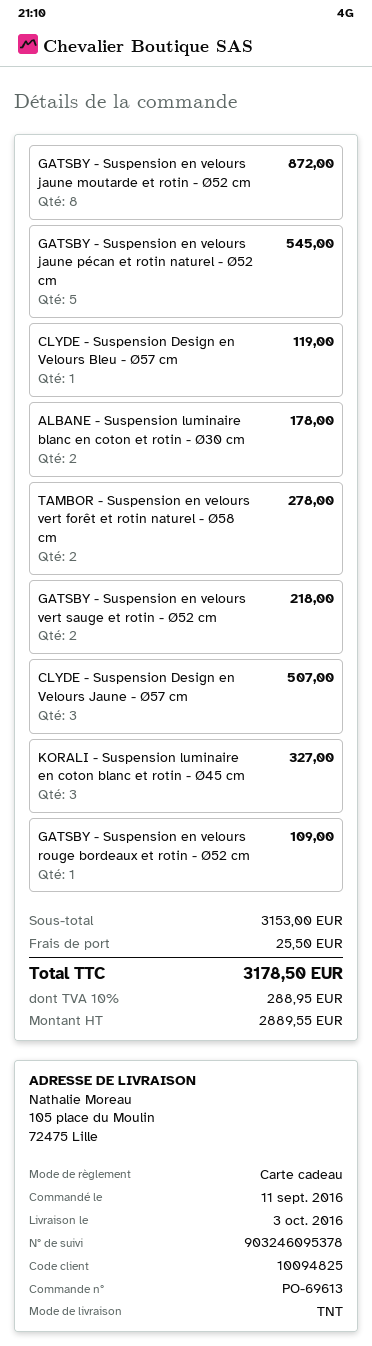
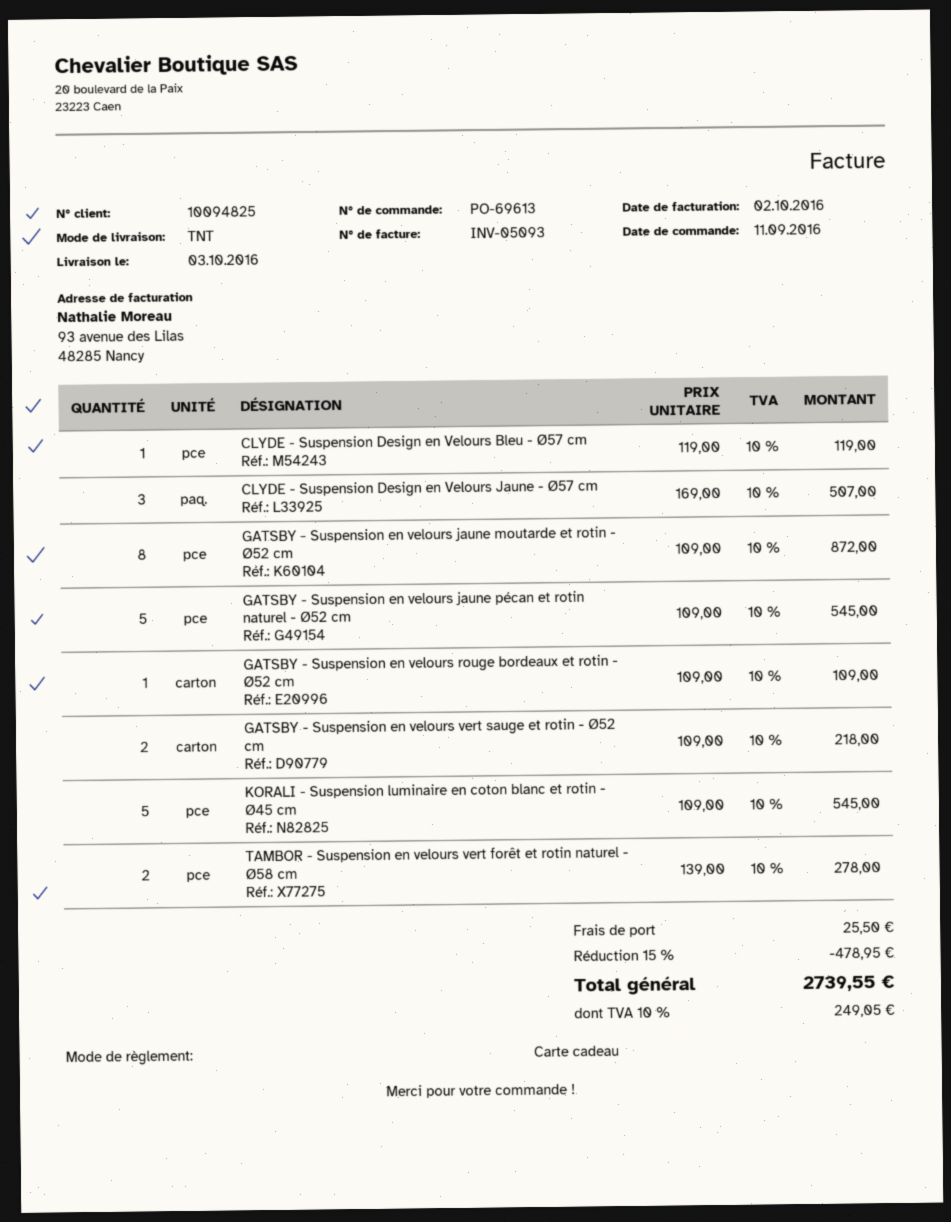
ALBANE - Suspension luminaire blanc en coton et rotin - Ø30 cm: 2 for 178.00 -> none
KORALI - Suspension luminaire en coton blanc et rotin - Ø45 cm: 3 for 327.00 -> 5 for 545.00
discount: none -> 15% = 478.95
tax: 10% = 288.95 -> 10% = 249.05
total: 3178.50 -> 2739.55

